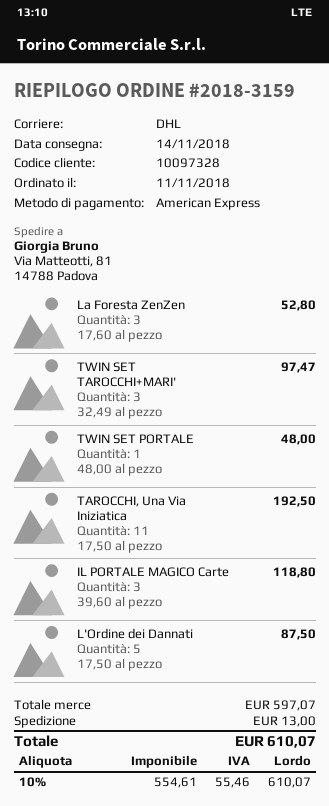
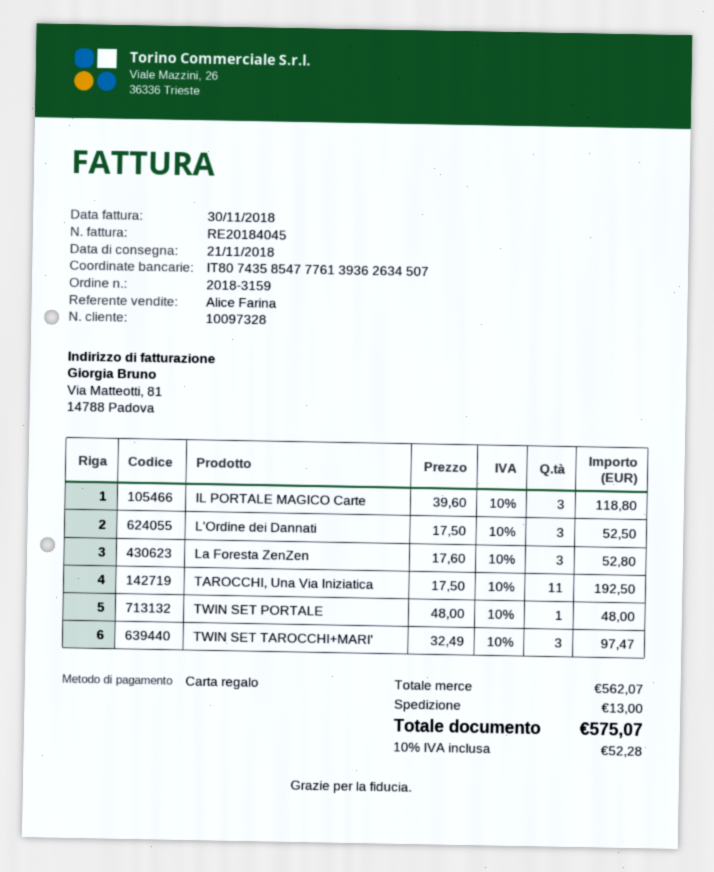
delivery date: 2018-11-14 -> 2018-11-21
payment method: American Express -> gift card
L'Ordine dei Dannati: 5 x 17.50 = 87.50 -> 3 x 17.50 = 52.50
subtotal: 597.07 -> 562.07
tax: 10% = 55.46 -> 10% = 52.28
total: 610.07 -> 575.07

